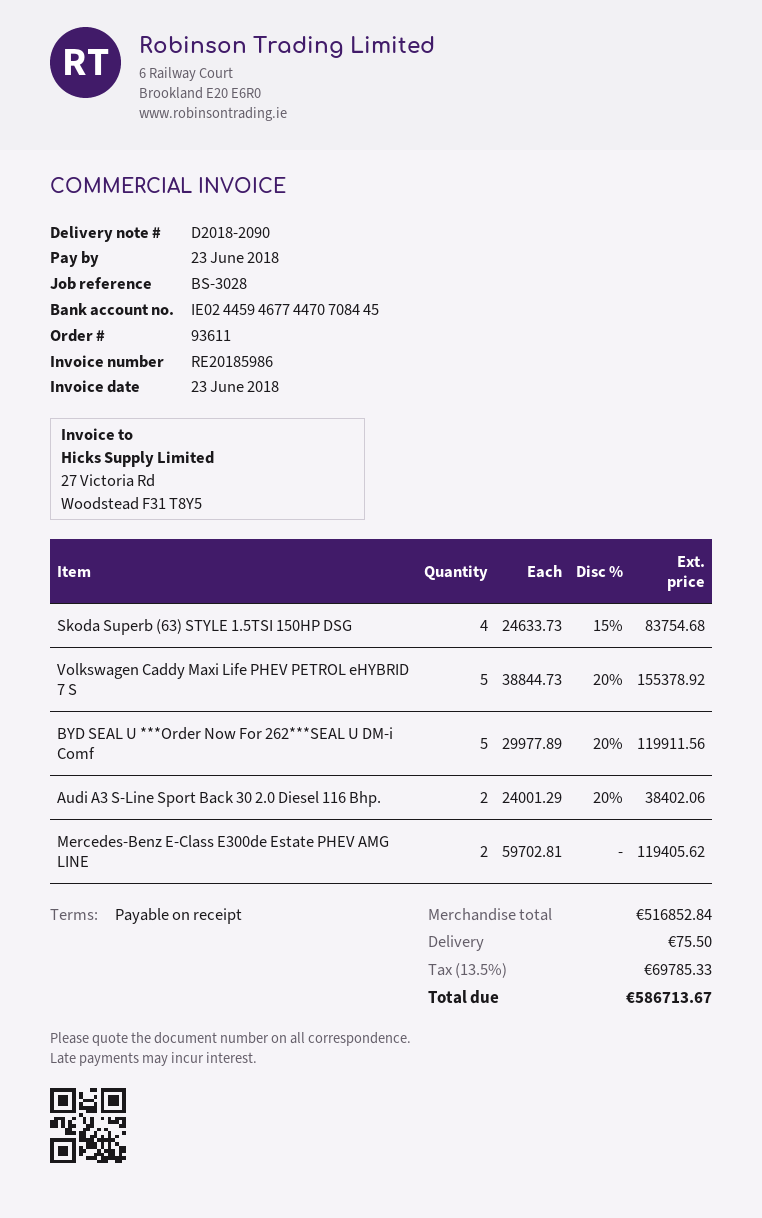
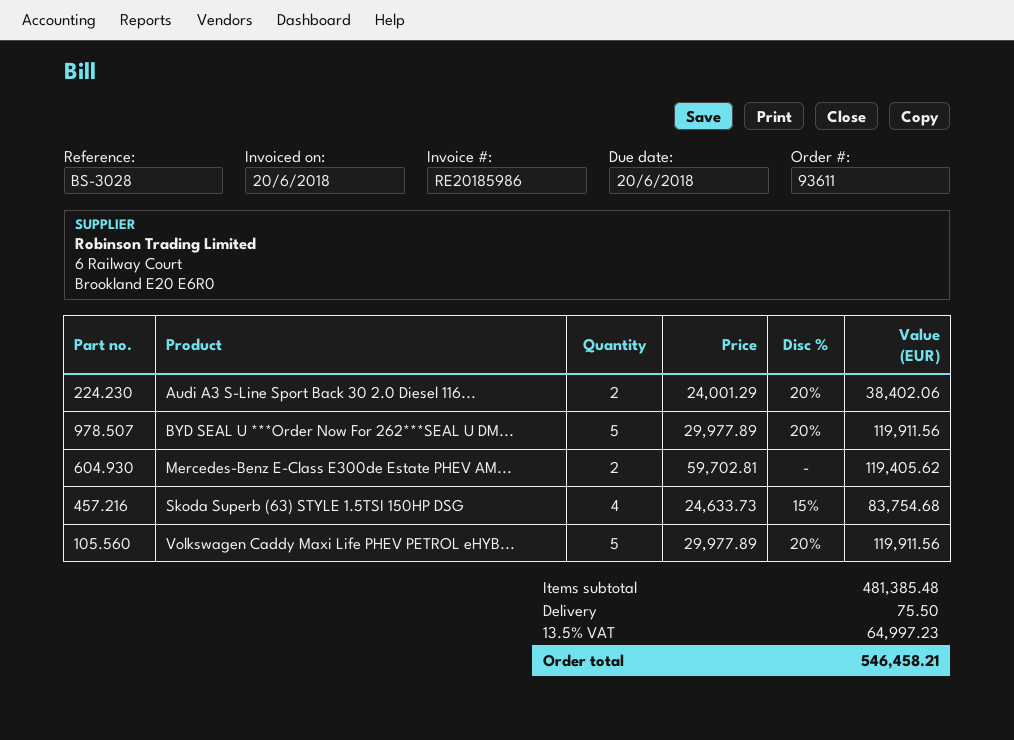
invoice date: 2018-06-23 -> 2018-06-20
due date: 2018-06-23 -> 2018-06-20
Volkswagen Caddy Maxi Life PHEV PETROL eHYBRID 7 S: 5 x 38844.73 - 20% = 155378.92 -> 5 x 29977.89 - 20% = 119911.56
subtotal: 516852.84 -> 481385.48
tax: 13.5% = 69785.33 -> 13.5% = 64997.23
total: 586713.67 -> 546458.21

